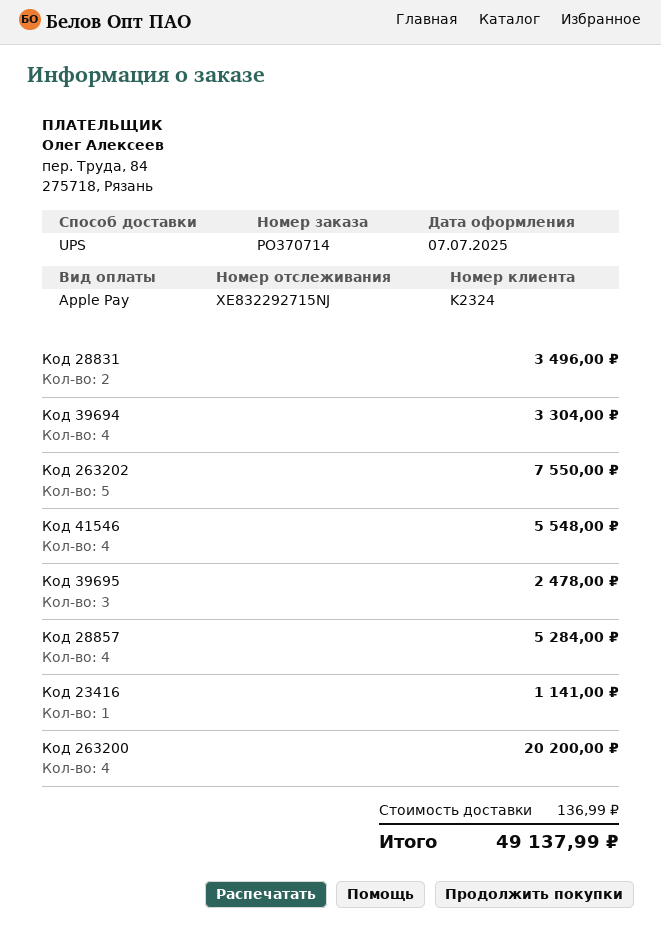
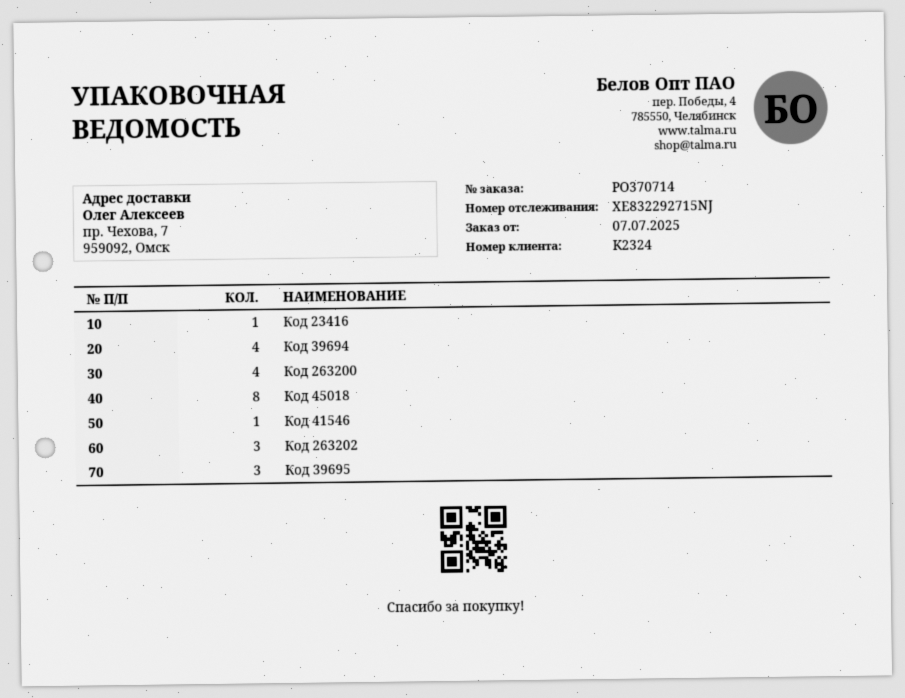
Код 28831: 2 -> none
Код 263202: 5 -> 3
Код 41546: 4 -> 1
Код 28857: 4 -> none
Код 45018: none -> 8

